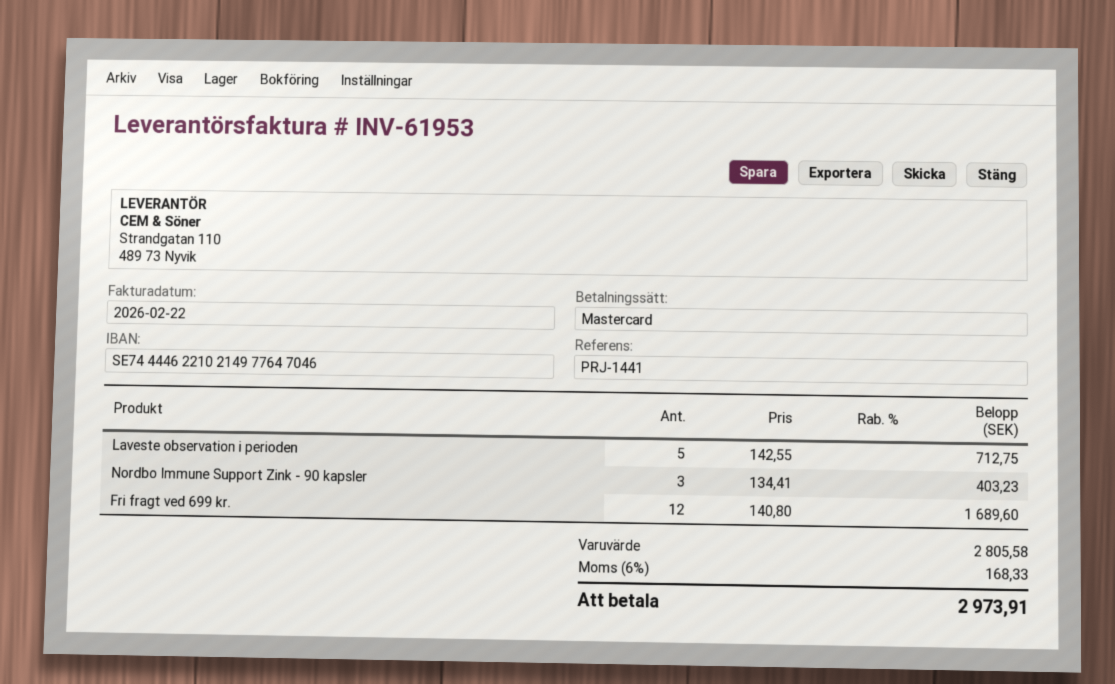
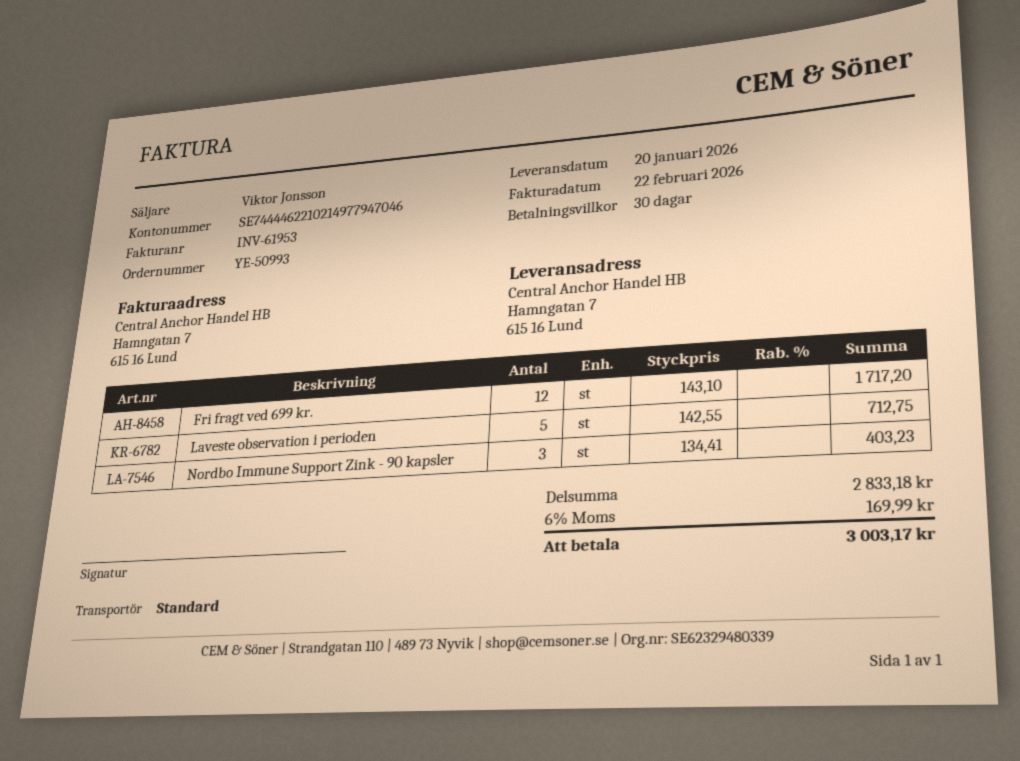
bank account: SE7444462210214977647046 -> SE7444462210214977947046
Fri fragt ved 699 kr.: 12 x 140.80 = 1689.60 -> 12 x 143.10 = 1717.20
subtotal: 2805.58 -> 2833.18
tax: 6% = 168.33 -> 6% = 169.99
total: 2973.91 -> 3003.17

